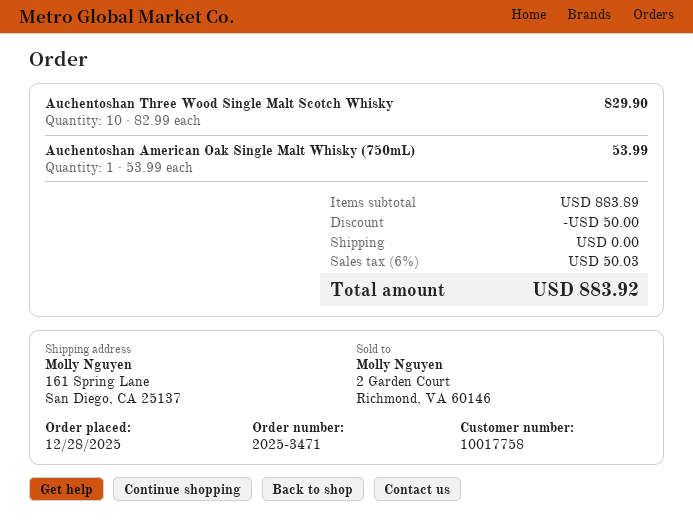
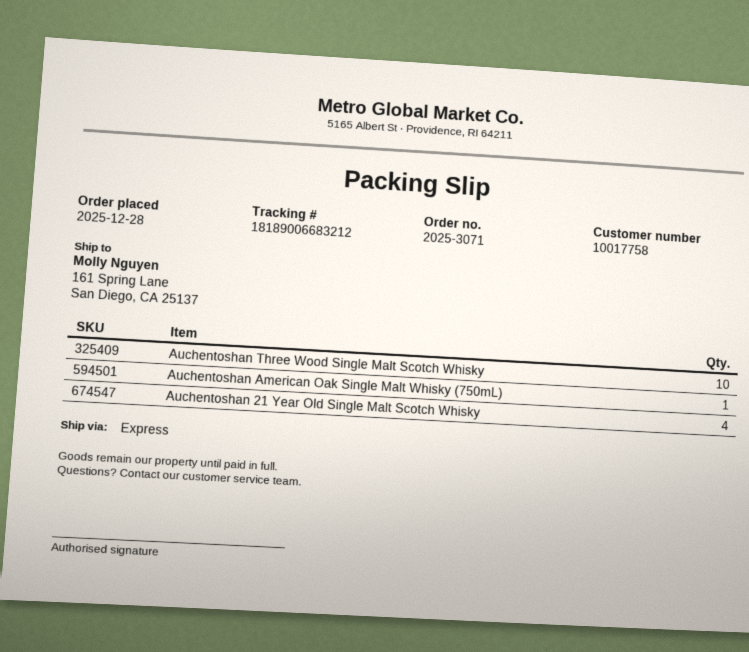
order number: 2025-3471 -> 2025-3071
Auchentoshan 21 Year Old Single Malt Scotch Whisky: none -> 4

